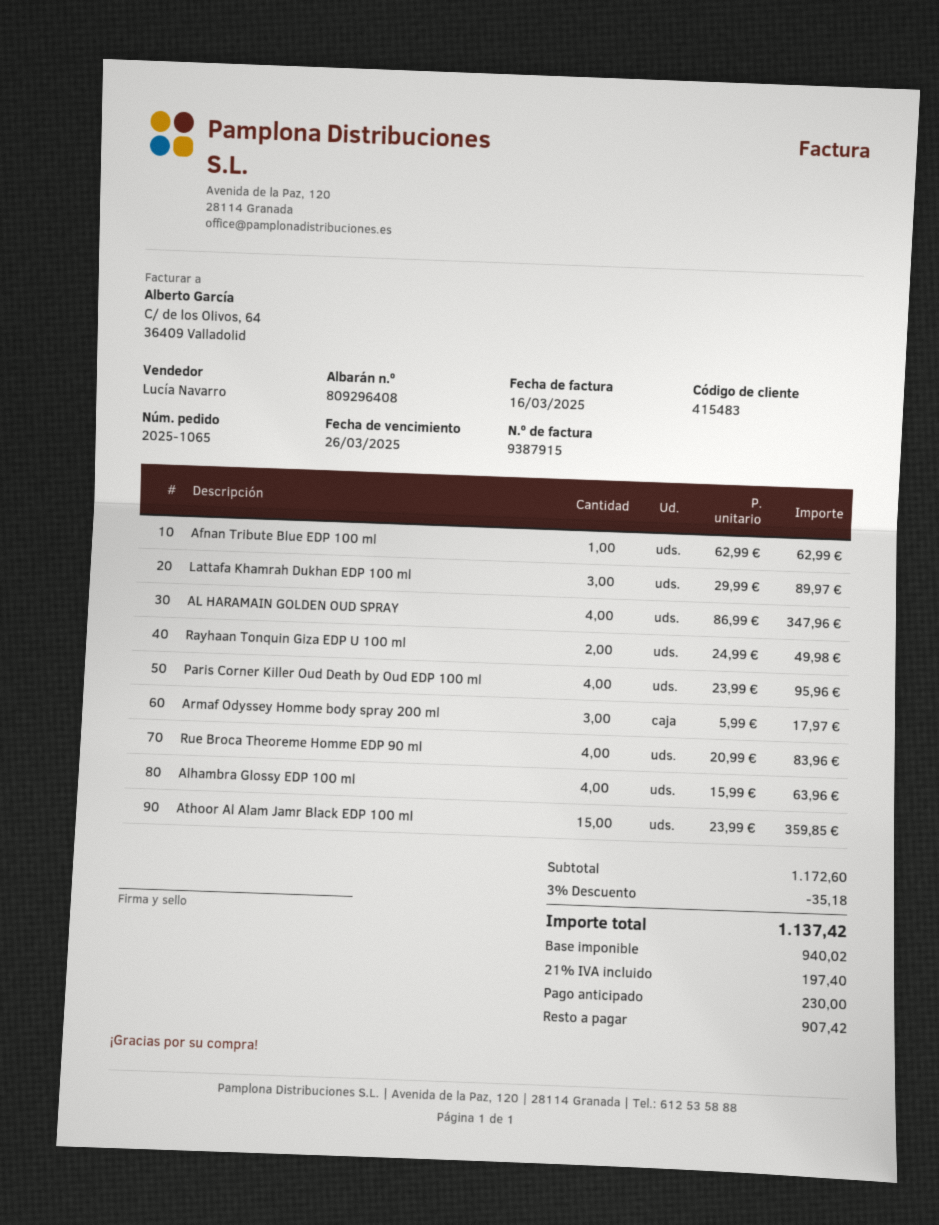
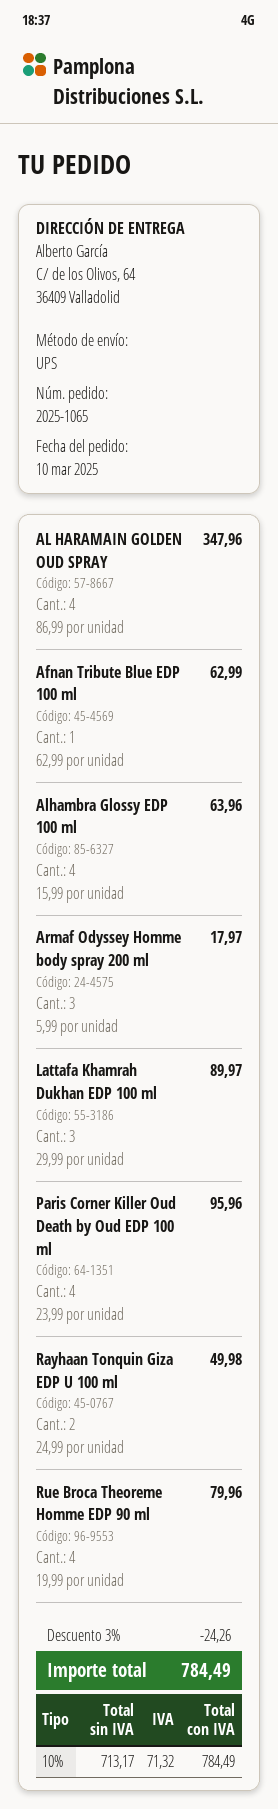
Rue Broca Theoreme Homme EDP 90 ml: 4 x 20.99 = 83.96 -> 4 x 19.99 = 79.96
Athoor Al Alam Jamr Black EDP 100 ml: 15 x 23.99 = 359.85 -> none
discount: 3% = 35.18 -> 3% = 24.26
net: 940.02 -> 713.17
tax: 21% = 197.40 -> 10% = 71.32
total: 1137.42 -> 784.49

